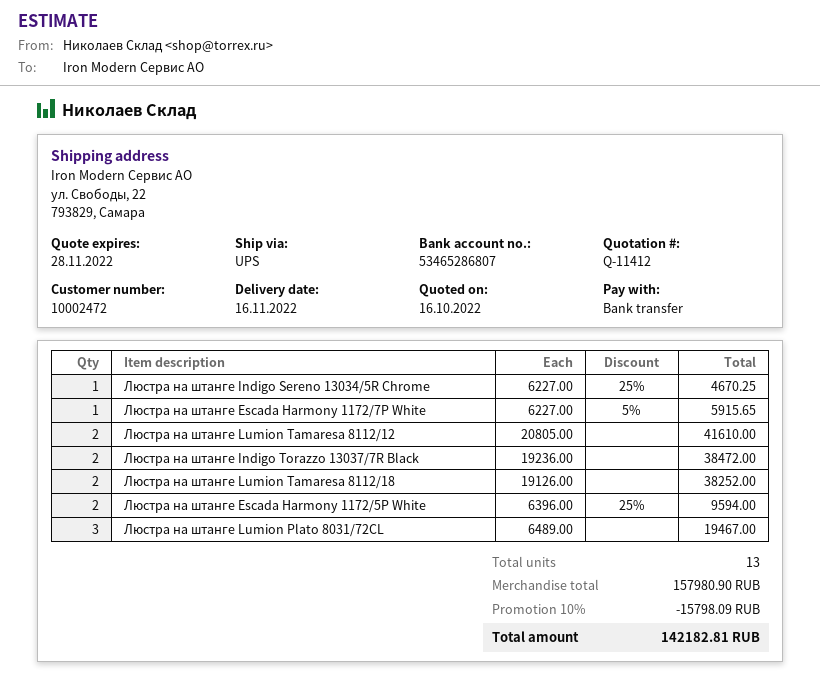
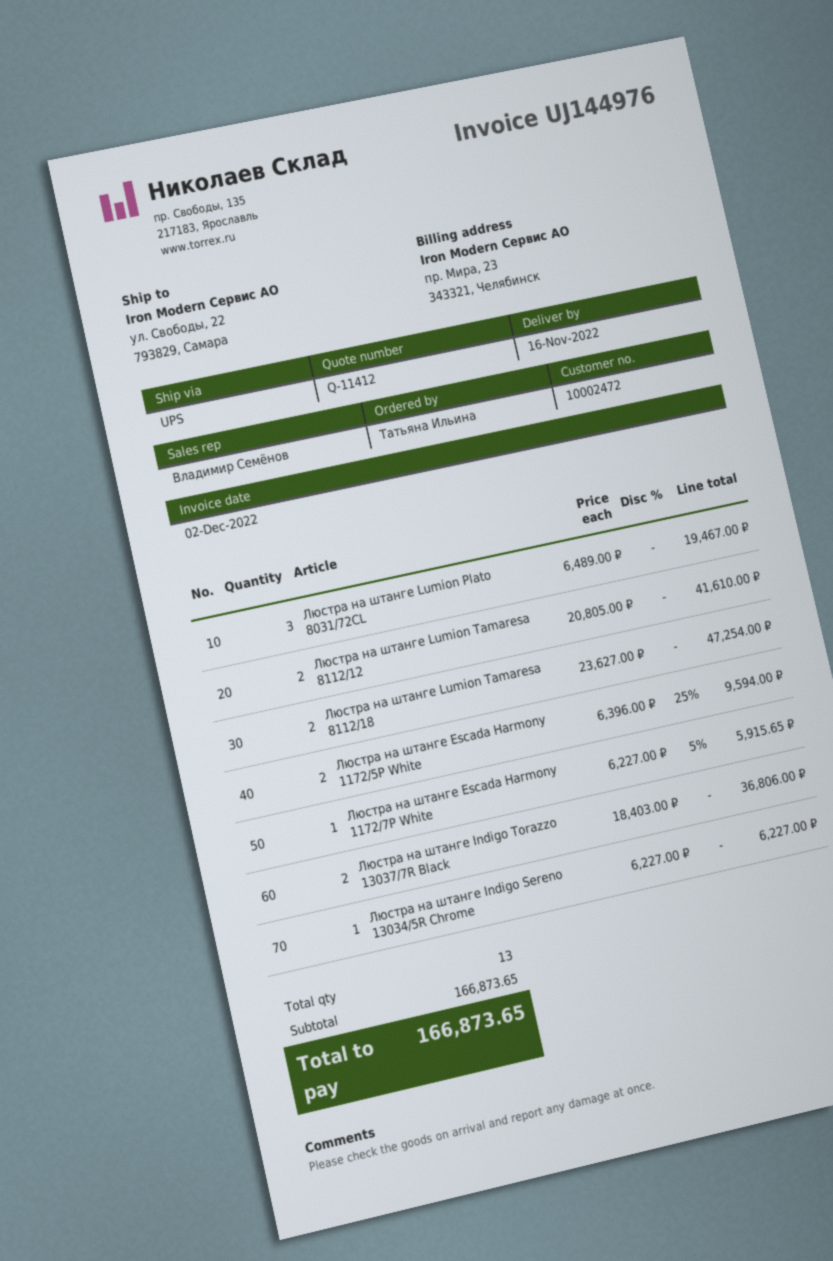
Люстра на штанге Indigo Sereno 13034/5R Chrome: 1 x 6227.00 - 25% = 4670.25 -> 1 x 6227.00 = 6227.00
Люстра на штанге Indigo Torazzo 13037/7R Black: 2 x 19236.00 = 38472.00 -> 2 x 18403.00 = 36806.00
Люстра на штанге Lumion Tamaresa 8112/18: 2 x 19126.00 = 38252.00 -> 2 x 23627.00 = 47254.00
subtotal: 157980.90 -> 166873.65
discount: 10% = 15798.09 -> none
total: 142182.81 -> 166873.65

